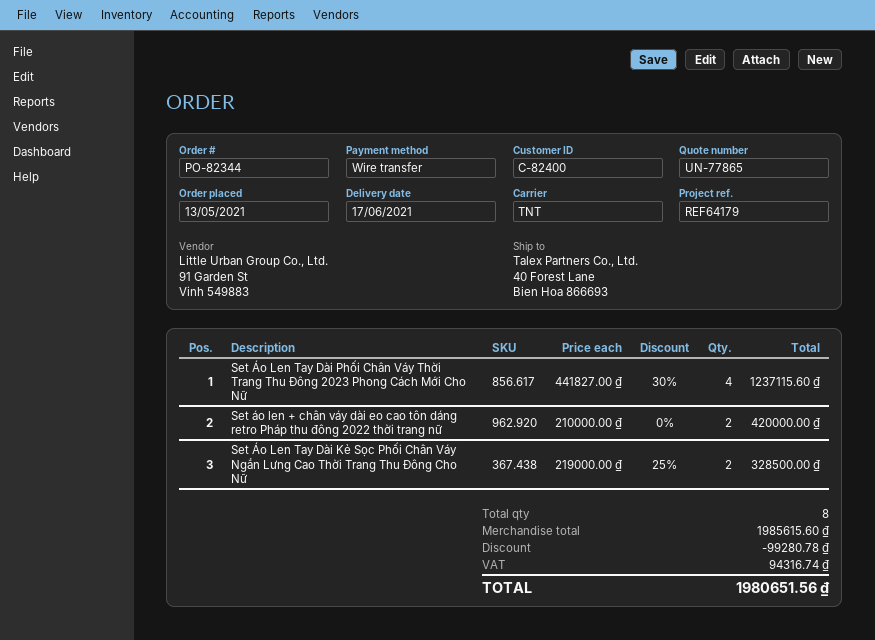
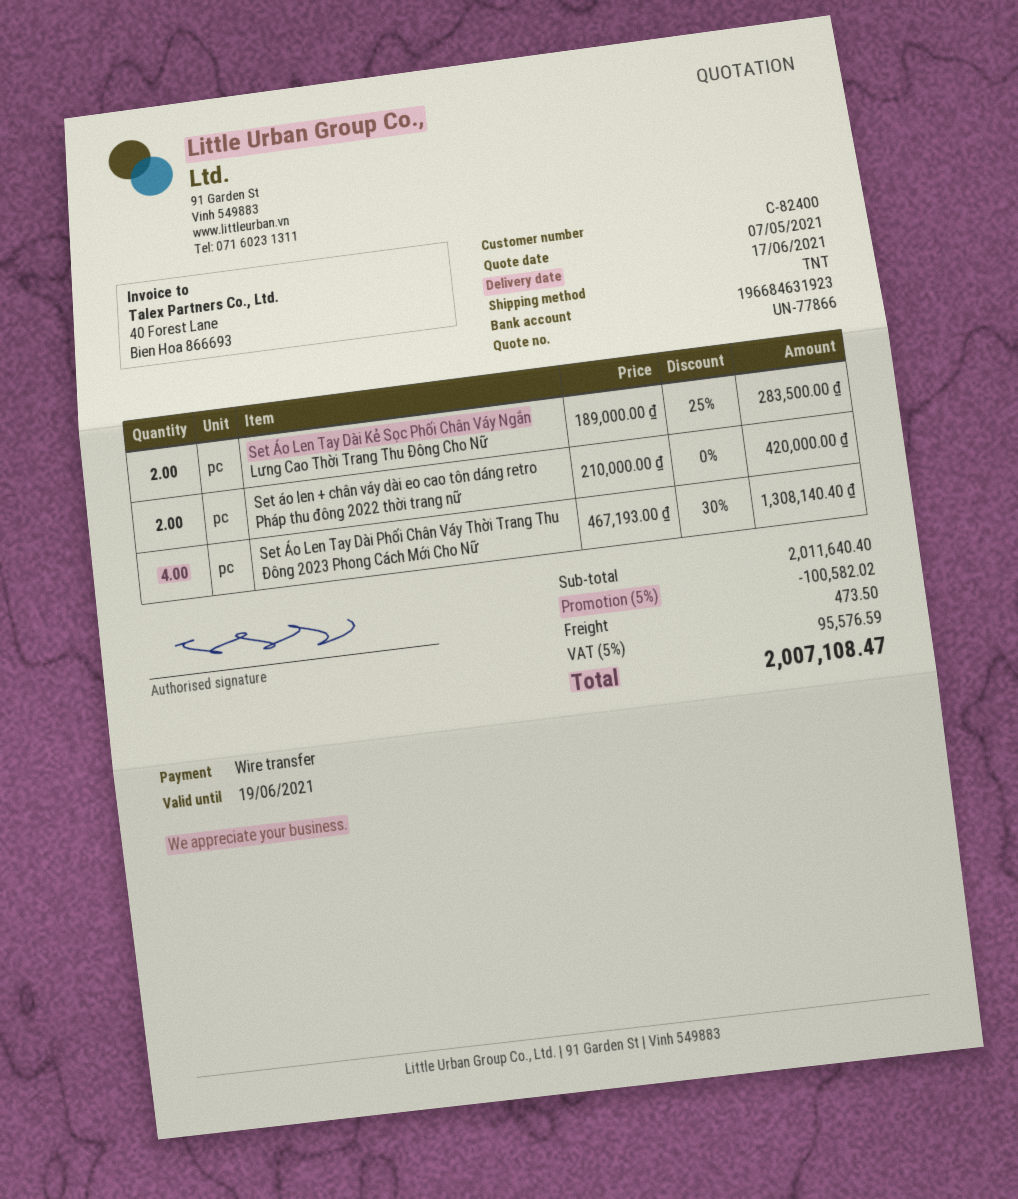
quote number: UN-77865 -> UN-77866
Set Áo Len Tay Dài Phối Chân Váy Thời Trang Thu Đông 2023 Phong Cách Mới Cho Nữ: 4 x 441827.00 - 30% = 1237115.60 -> 4 x 467193.00 - 30% = 1308140.40
Set Áo Len Tay Dài Kẻ Sọc Phối Chân Váy Ngắn Lưng Cao Thời Trang Thu Đông Cho Nữ: 2 x 219000.00 - 25% = 328500.00 -> 2 x 189000.00 - 25% = 283500.00
subtotal: 1985615.60 -> 2011640.40
discount: 99280.78 -> 100582.02
shipping: none -> 473.50
tax: 94316.74 -> 95576.59
total: 1980651.56 -> 2007108.47

